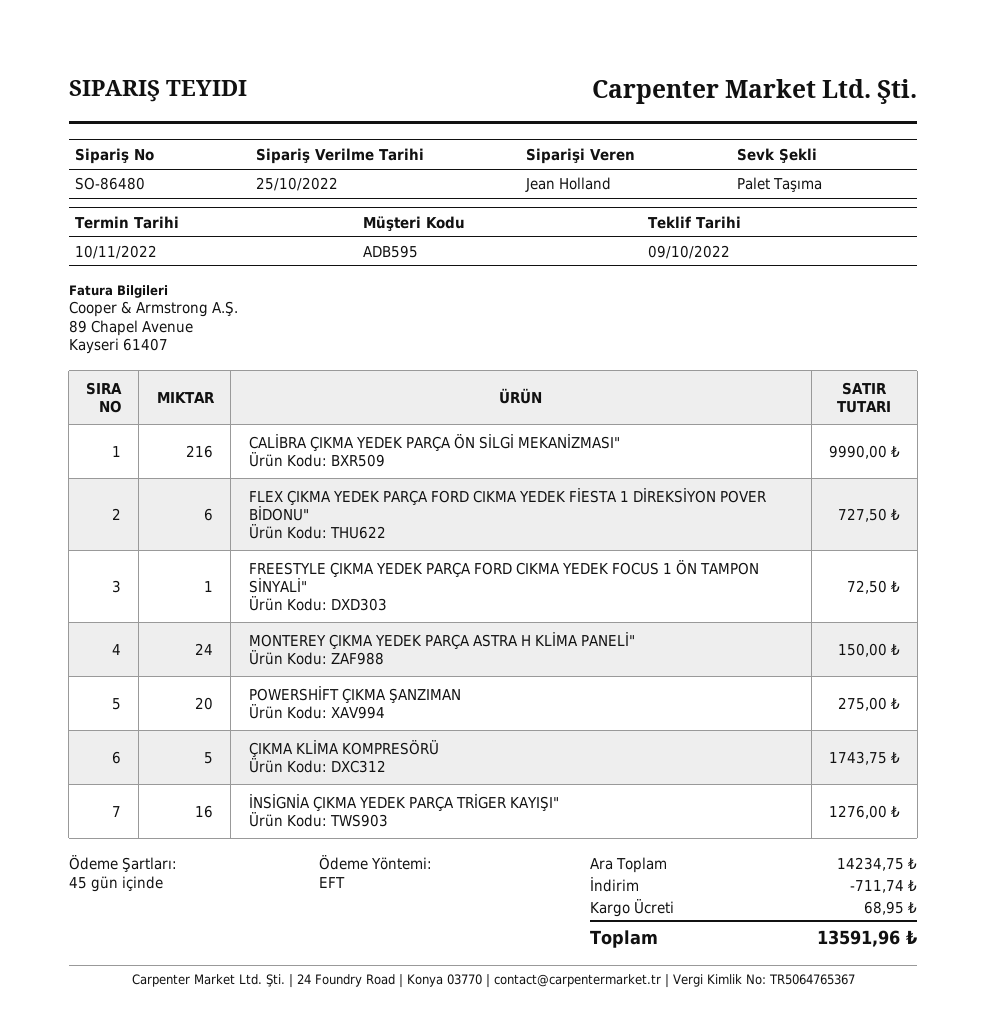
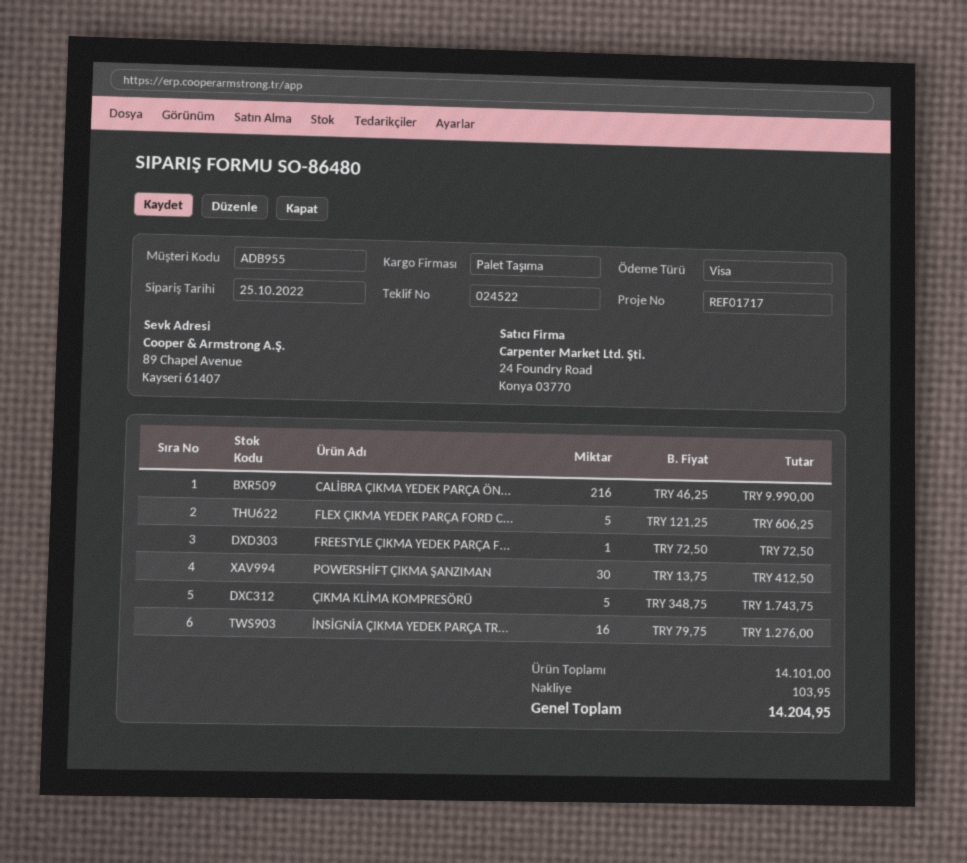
customer number: ADB595 -> ADB955
payment method: bank transfer -> Visa
FLEX ÇIKMA YEDEK PARÇA FORD CIKMA YEDEK FİESTA 1 DİREKSİYON POVER BİDONU": 6 for 727.50 -> 5 for 606.25
MONTEREY ÇIKMA YEDEK PARÇA ASTRA H KLİMA PANELİ": 24 for 150.00 -> none
POWERSHİFT ÇIKMA ŞANZIMAN: 20 for 275.00 -> 30 for 412.50
subtotal: 14234.75 -> 14101.00
discount: 711.74 -> none
shipping: 68.95 -> 103.95
total: 13591.96 -> 14204.95

